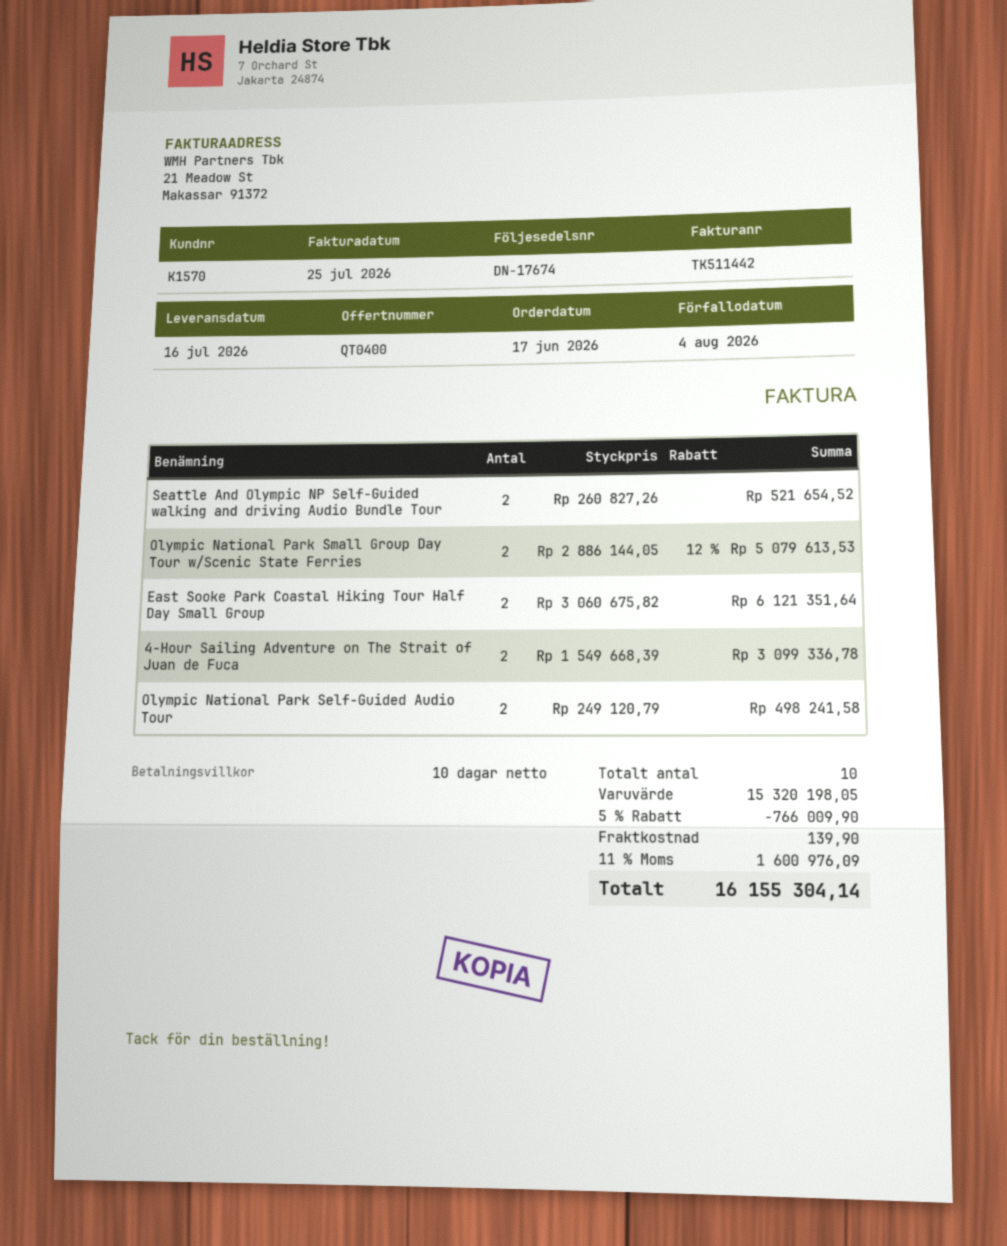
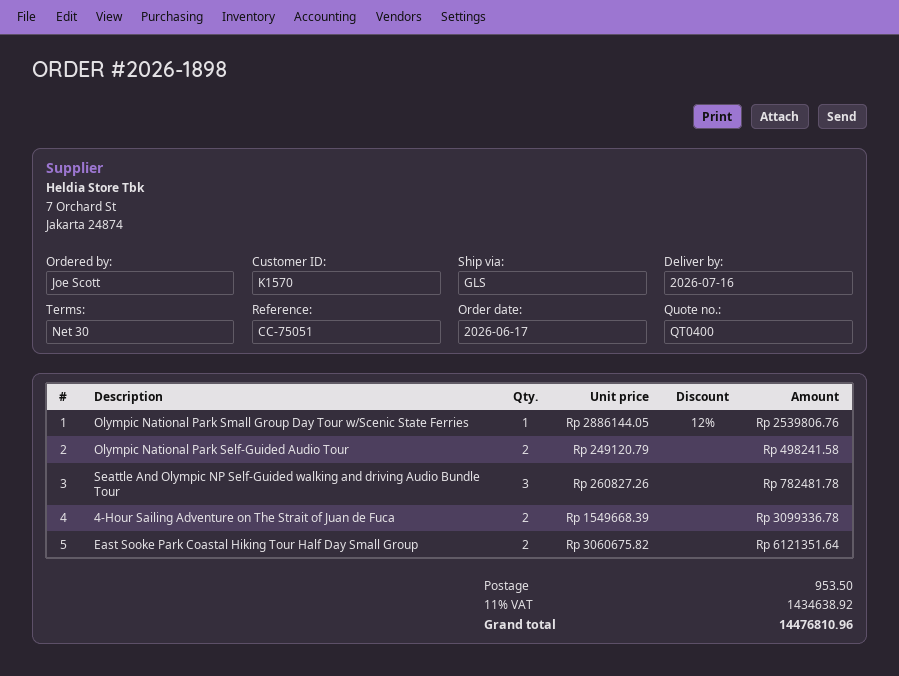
payment terms: 10 days -> 30 days
Seattle And Olympic NP Self-Guided walking and driving Audio Bundle Tour: 2 x 260827.26 = 521654.52 -> 3 x 260827.26 = 782481.78
Olympic National Park Small Group Day Tour w/Scenic State Ferries: 2 x 2886144.05 - 12% = 5079613.53 -> 1 x 2886144.05 - 12% = 2539806.76
discount: 5% = 766009.90 -> none
shipping: 139.90 -> 953.50
tax: 11% = 1600976.09 -> 11% = 1434638.92
total: 16155304.14 -> 14476810.96

